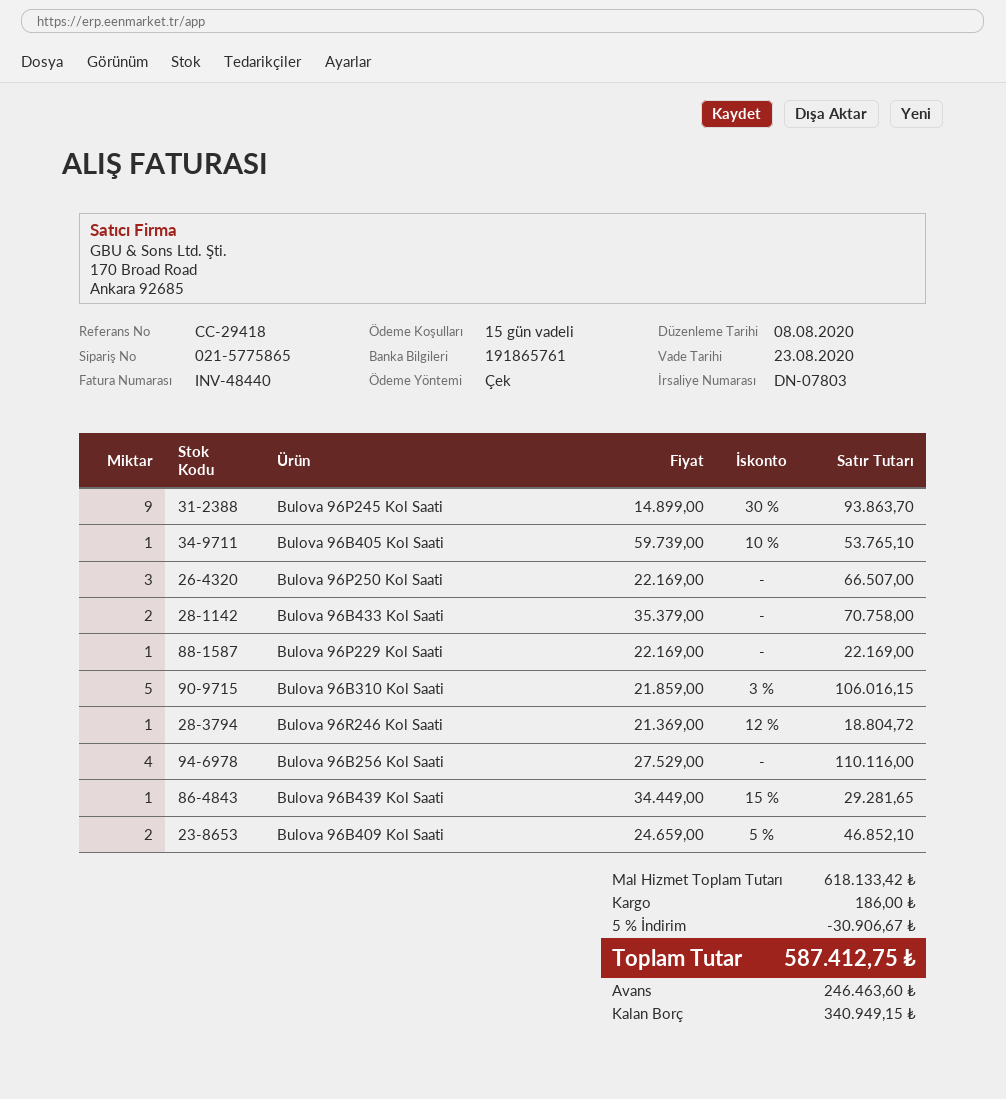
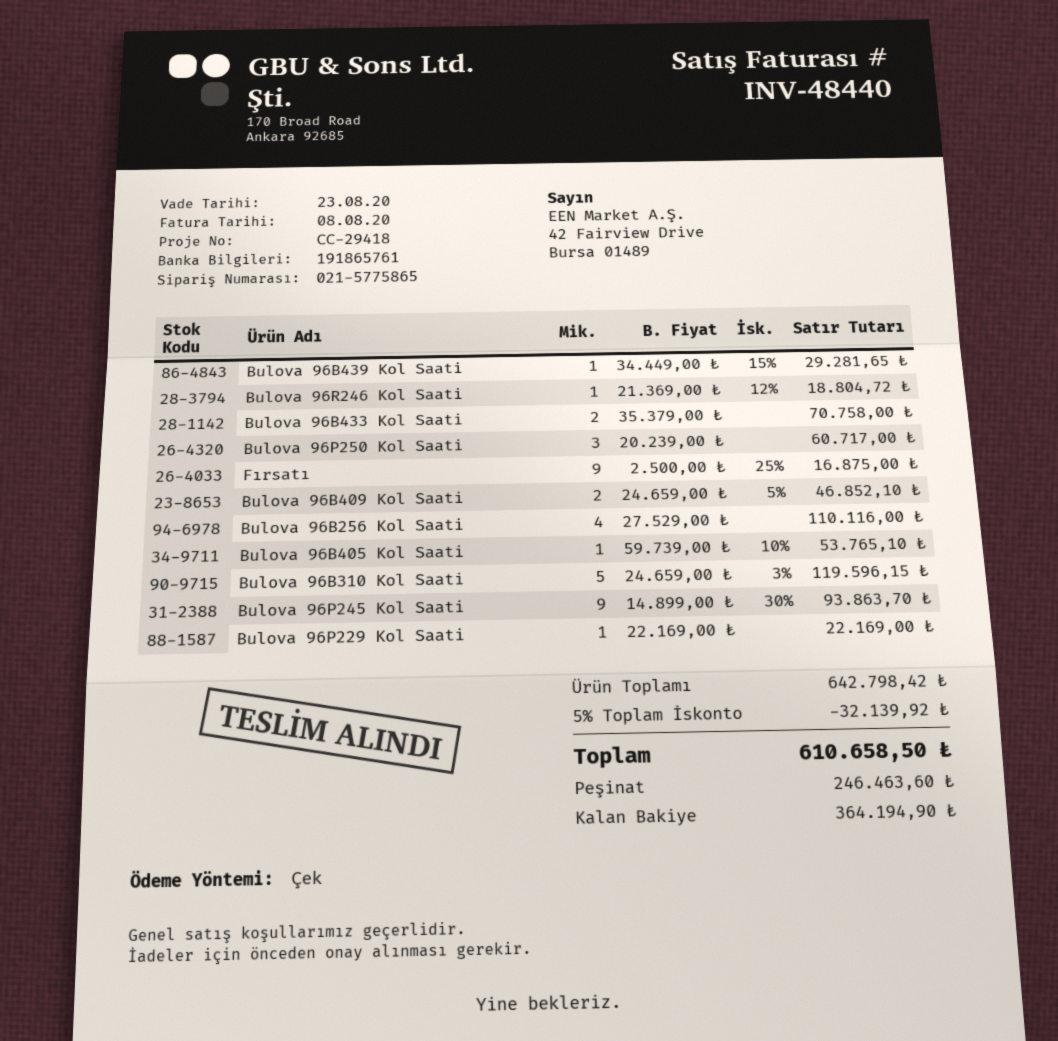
Bulova 96P250 Kol Saati: 3 x 22169.00 = 66507.00 -> 3 x 20239.00 = 60717.00
Bulova 96B310 Kol Saati: 5 x 21859.00 - 3% = 106016.15 -> 5 x 24659.00 - 3% = 119596.15
Fırsatı: none -> 9 x 2500.00 - 25% = 16875.00
subtotal: 618133.42 -> 642798.42
discount: 5% = 30906.67 -> 5% = 32139.92
shipping: 186.00 -> none
total: 587412.75 -> 610658.50
balance: 340949.15 -> 364194.90

